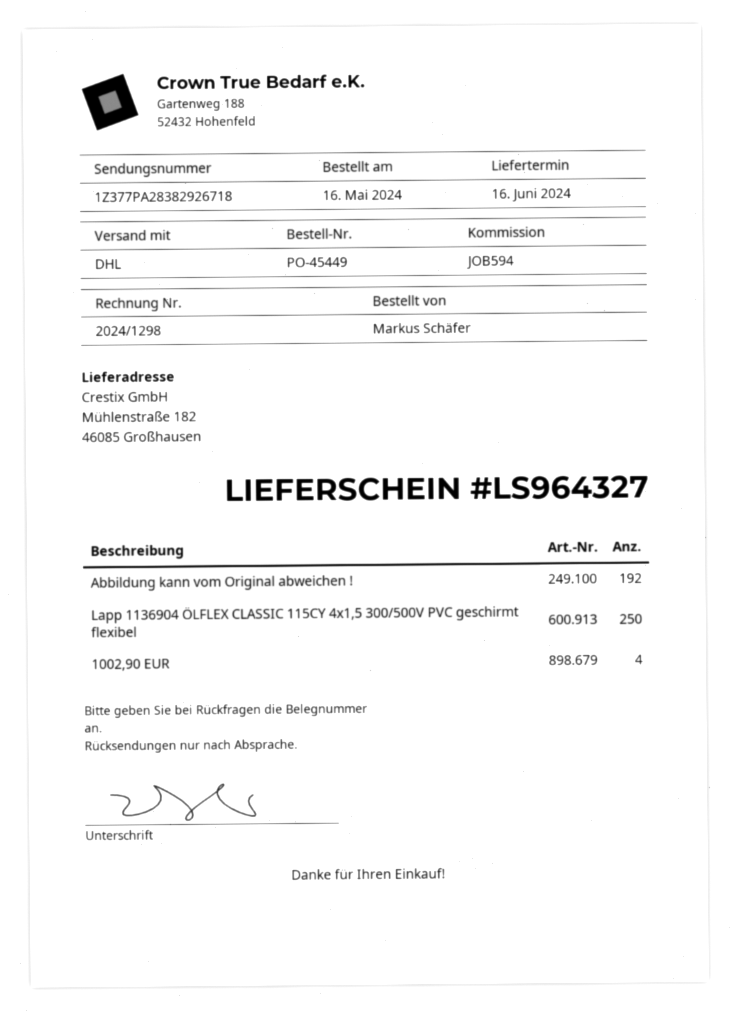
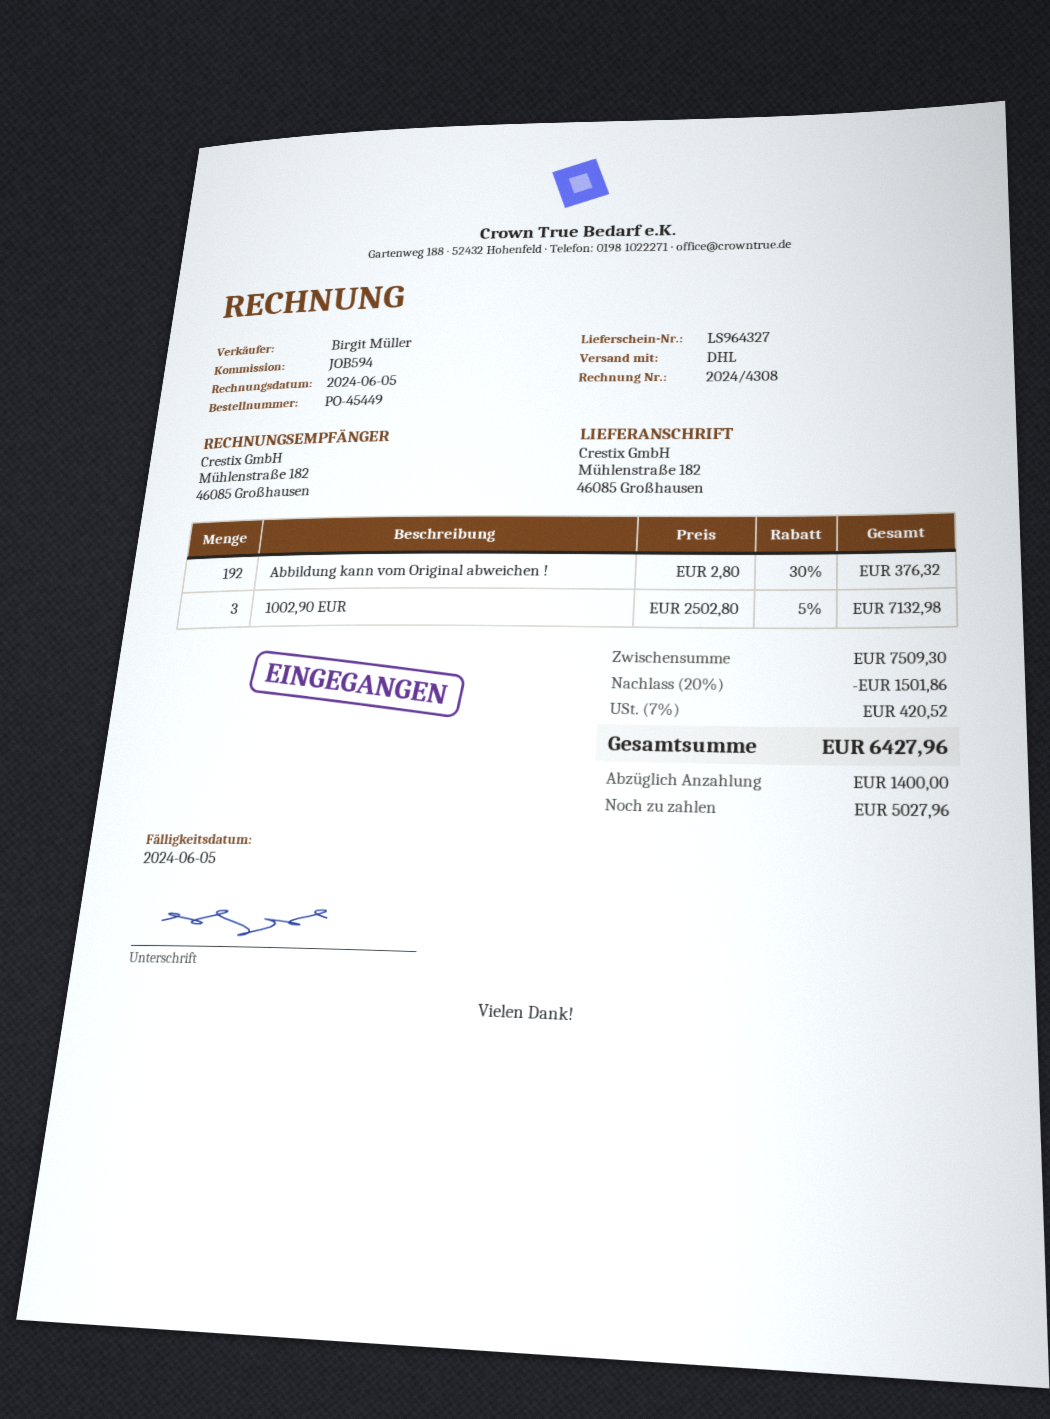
invoice number: 2024/1298 -> 2024/4308
Lapp 1136904 ÖLFLEX CLASSIC 115CY 4x1,5 300/500V PVC geschirmt flexibel: 250 -> none
1002,90 EUR: 4 -> 3

